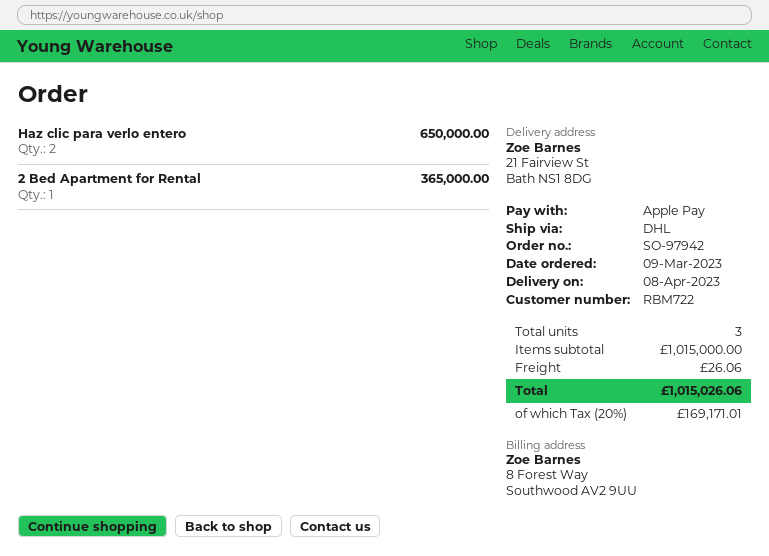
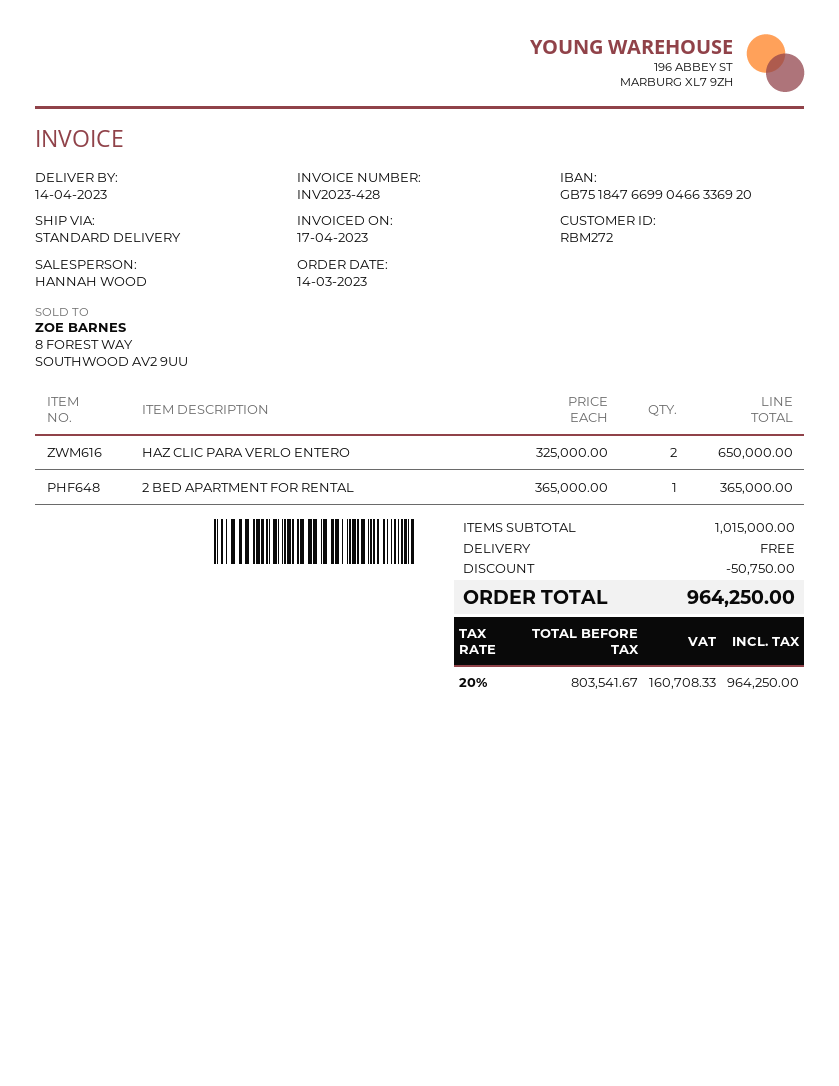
order date: 2023-03-09 -> 2023-03-14
delivery date: 2023-04-08 -> 2023-04-14
customer number: RBM722 -> RBM272
shipping method: DHL -> standard
discount: none -> 50750.00
shipping: 26.06 -> 0.00
tax: 20% = 169171.01 -> 20% = 160708.33
total: 1015026.06 -> 964250.00

